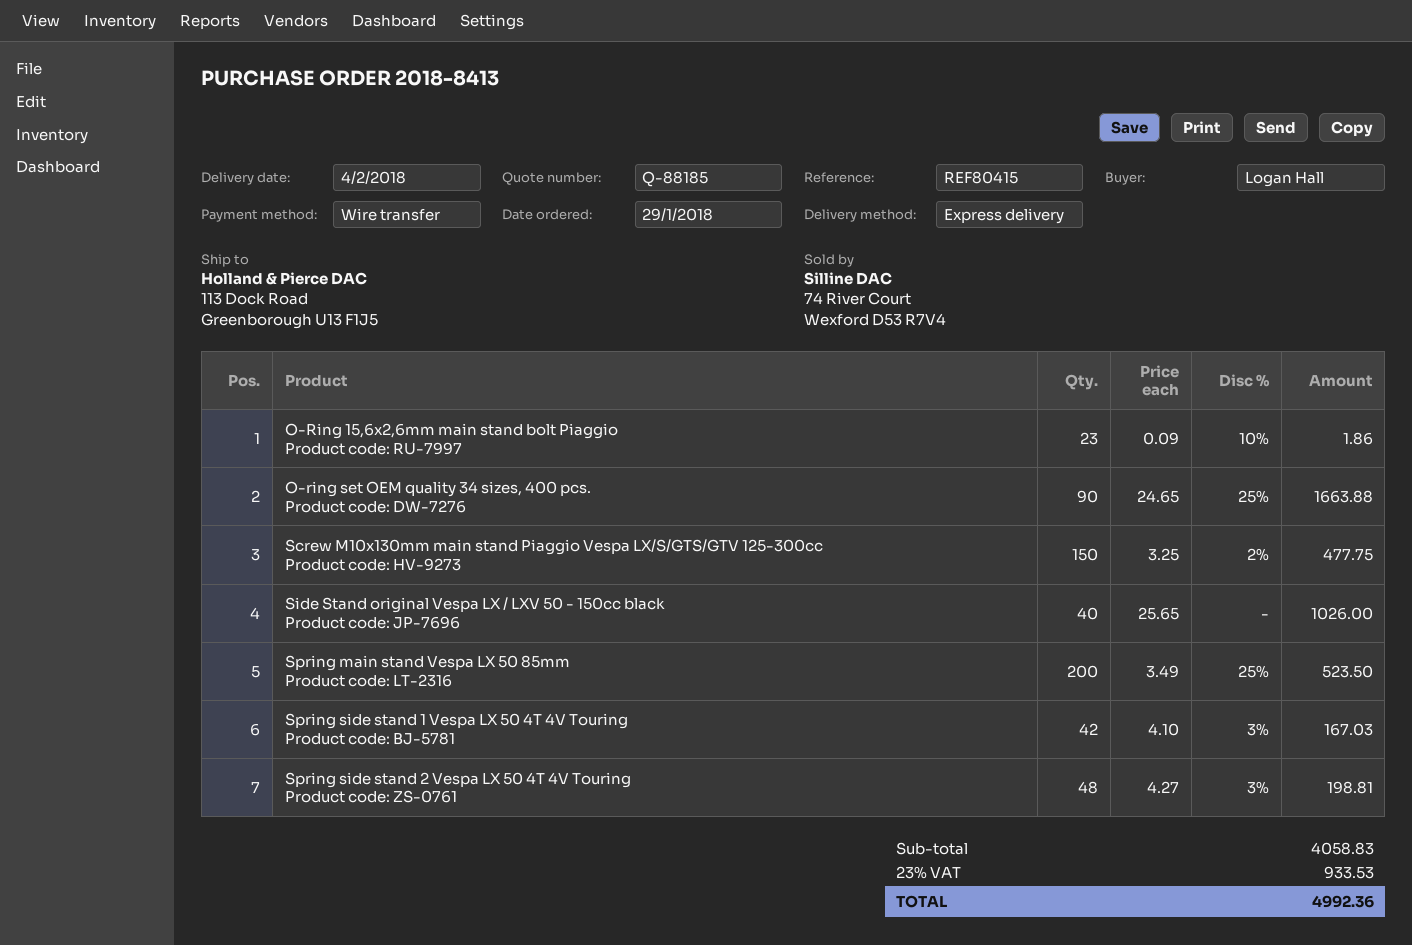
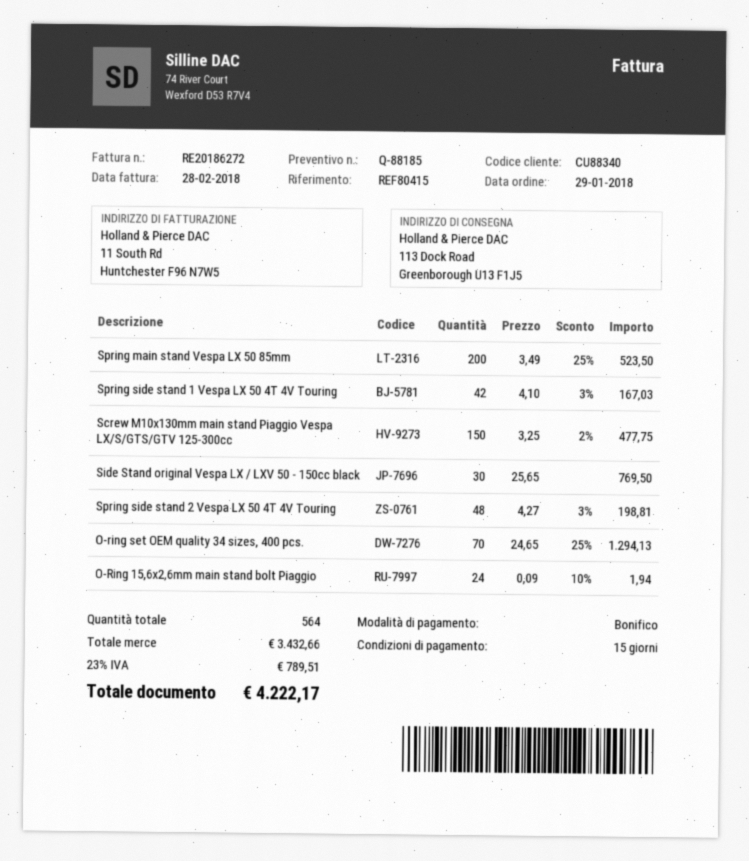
O-Ring 15,6x2,6mm main stand bolt Piaggio: 23 x 0.09 - 10% = 1.86 -> 24 x 0.09 - 10% = 1.94
O-ring set OEM quality 34 sizes, 400 pcs.: 90 x 24.65 - 25% = 1663.88 -> 70 x 24.65 - 25% = 1294.13
Side Stand original Vespa LX / LXV 50 - 150cc black: 40 x 25.65 = 1026.00 -> 30 x 25.65 = 769.50
subtotal: 4058.83 -> 3432.66
tax: 23% = 933.53 -> 23% = 789.51
total: 4992.36 -> 4222.17

